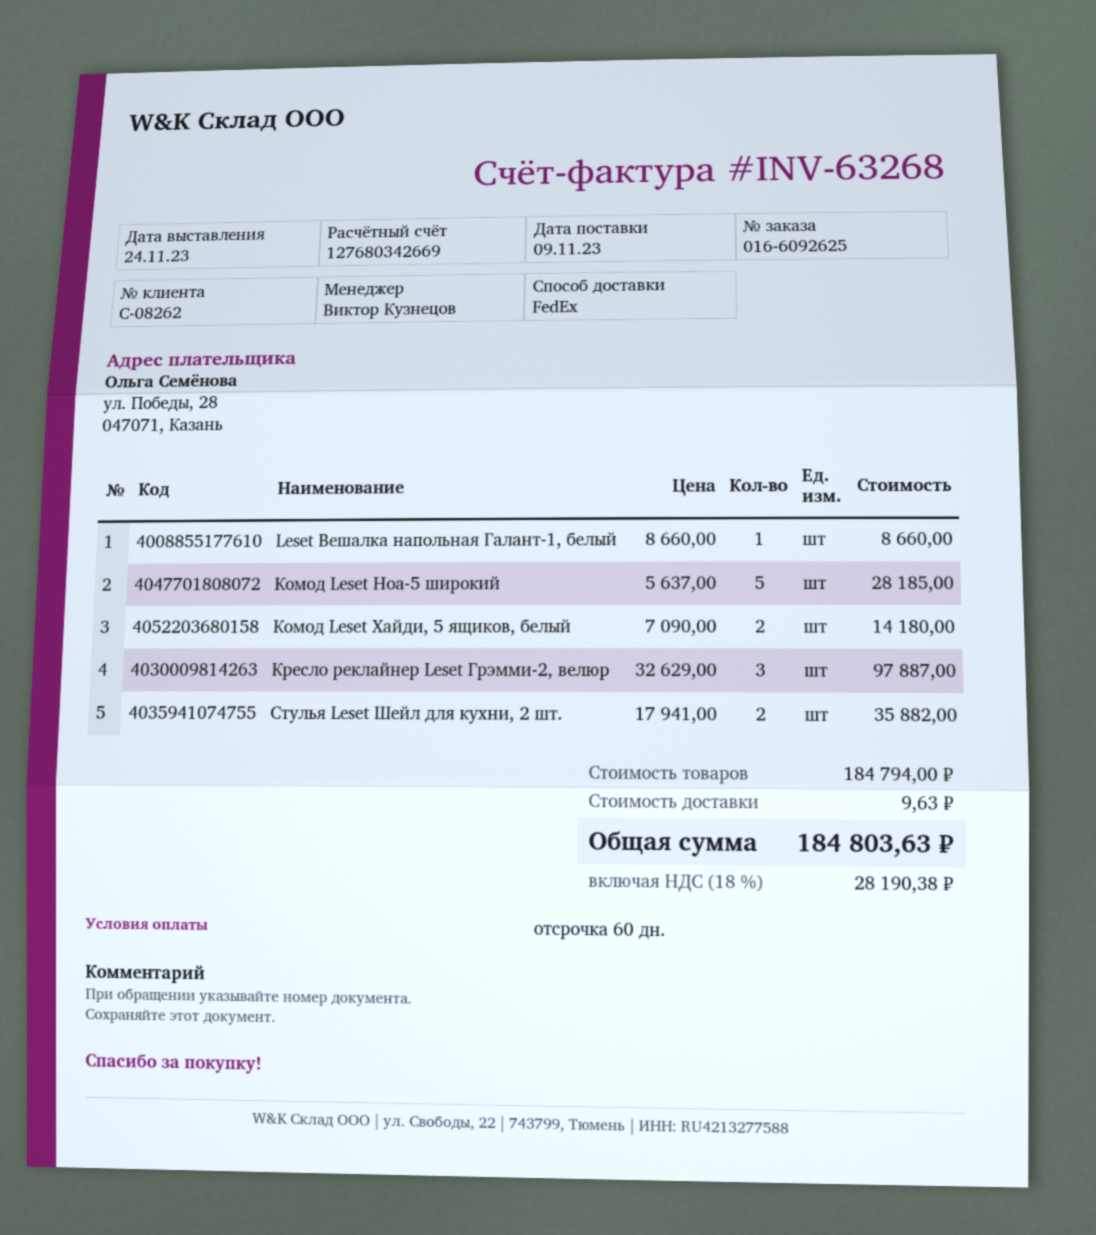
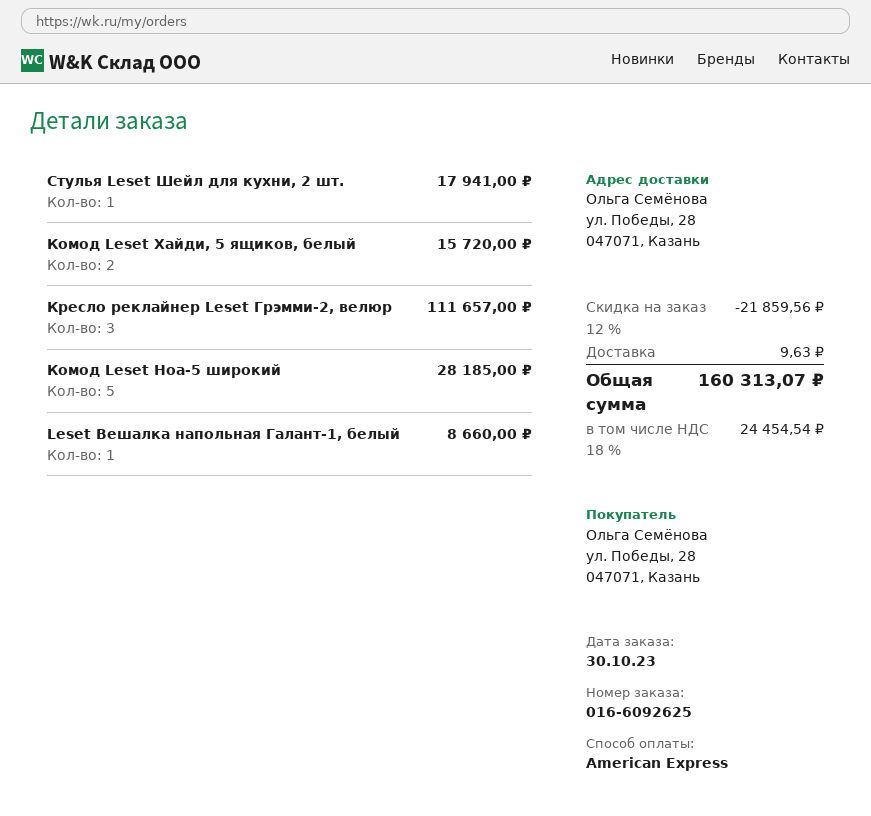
Комод Leset Хайди, 5 ящиков, белый: 2 for 14180.00 -> 2 for 15720.00
Кресло реклайнер Leset Грэмми-2, велюр: 3 for 97887.00 -> 3 for 111657.00
Стулья Leset Шейл для кухни, 2 шт.: 2 for 35882.00 -> 1 for 17941.00
discount: none -> 12% = 21859.56
tax: 18% = 28190.38 -> 18% = 24454.54
total: 184803.63 -> 160313.07

